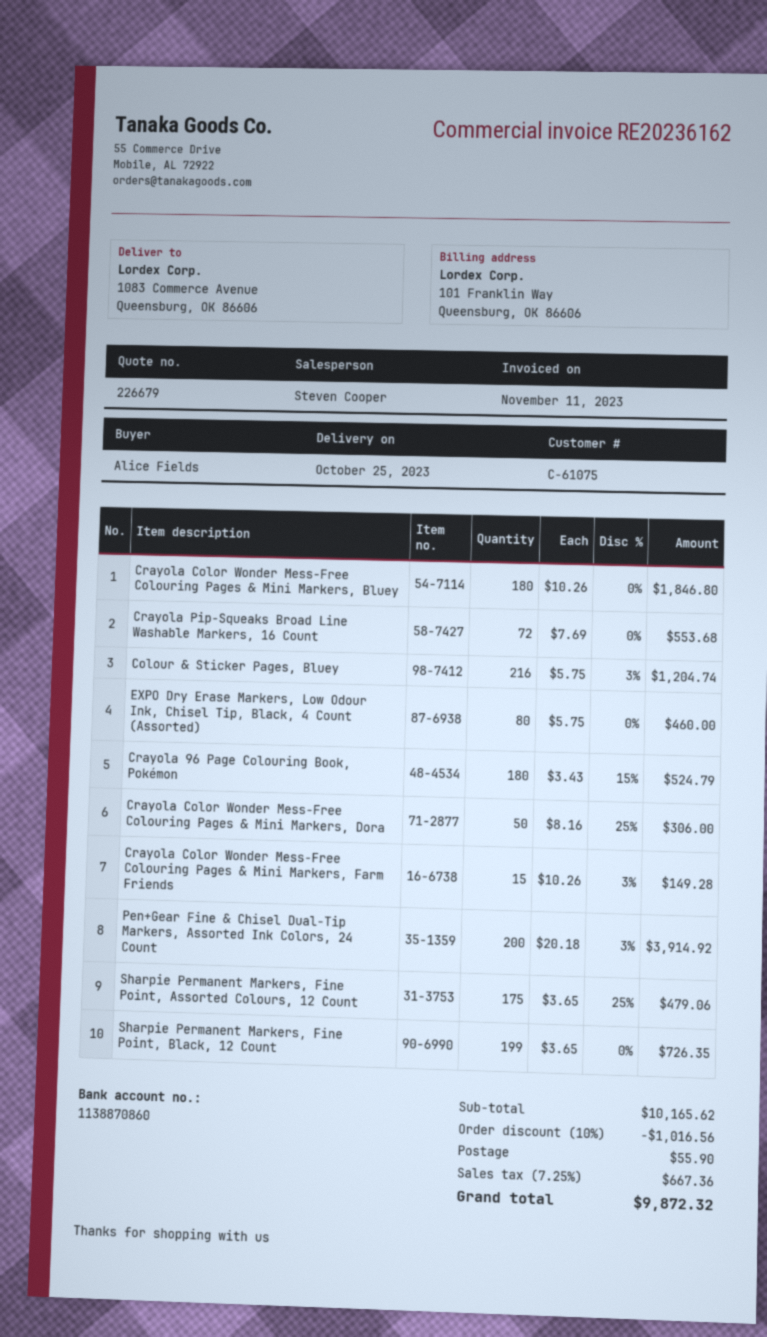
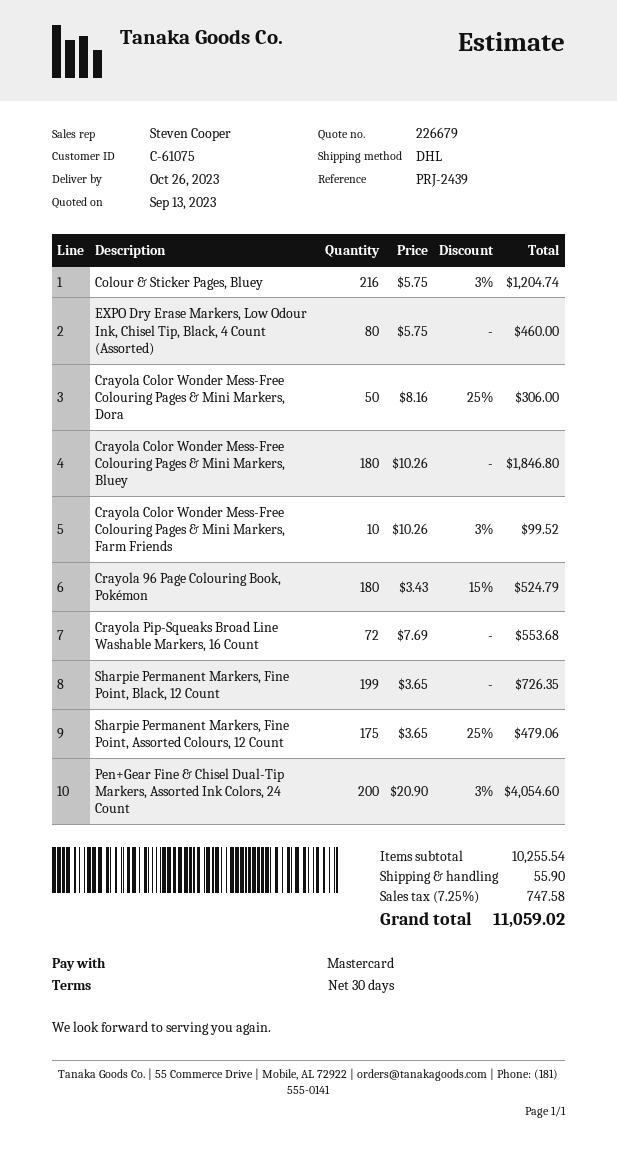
delivery date: 2023-10-25 -> 2023-10-26
Crayola Color Wonder Mess-Free Colouring Pages & Mini Markers, Farm Friends: 15 x 10.26 - 3% = 149.28 -> 10 x 10.26 - 3% = 99.52
Pen+Gear Fine & Chisel Dual-Tip Markers, Assorted Ink Colors, 24 Count: 200 x 20.18 - 3% = 3914.92 -> 200 x 20.90 - 3% = 4054.60
subtotal: 10165.62 -> 10255.54
discount: 10% = 1016.56 -> none
tax: 7.25% = 667.36 -> 7.25% = 747.58
total: 9872.32 -> 11059.02

